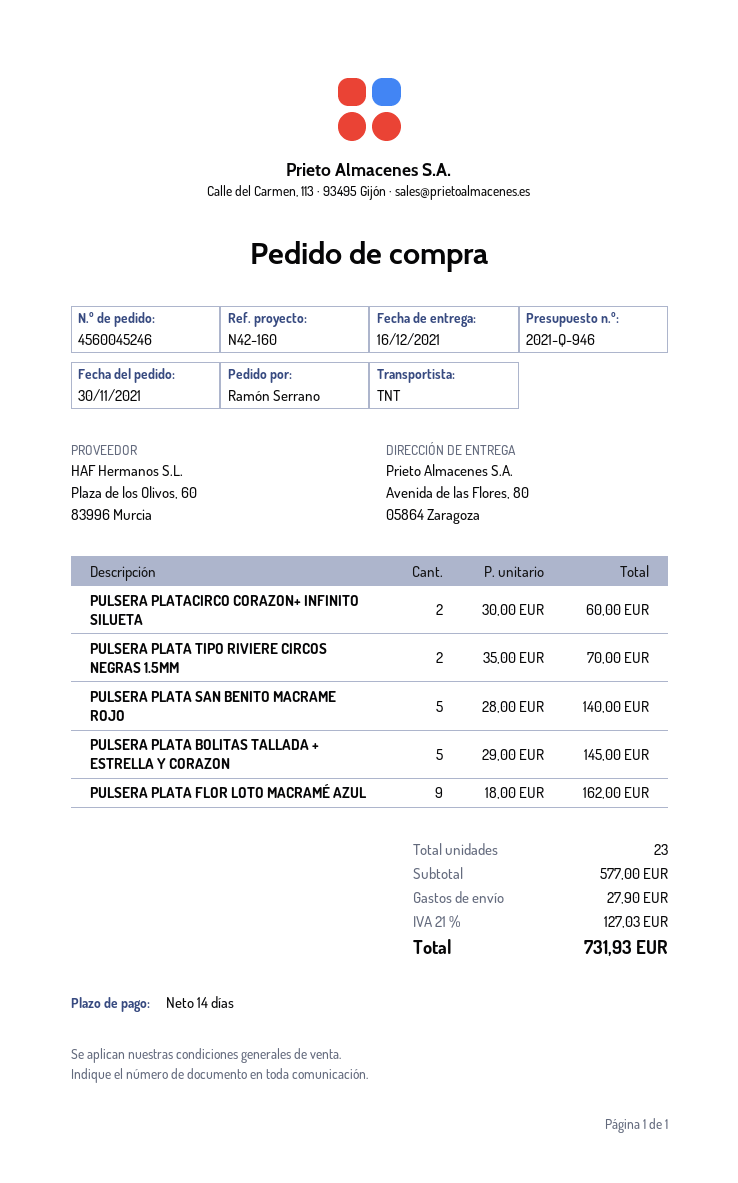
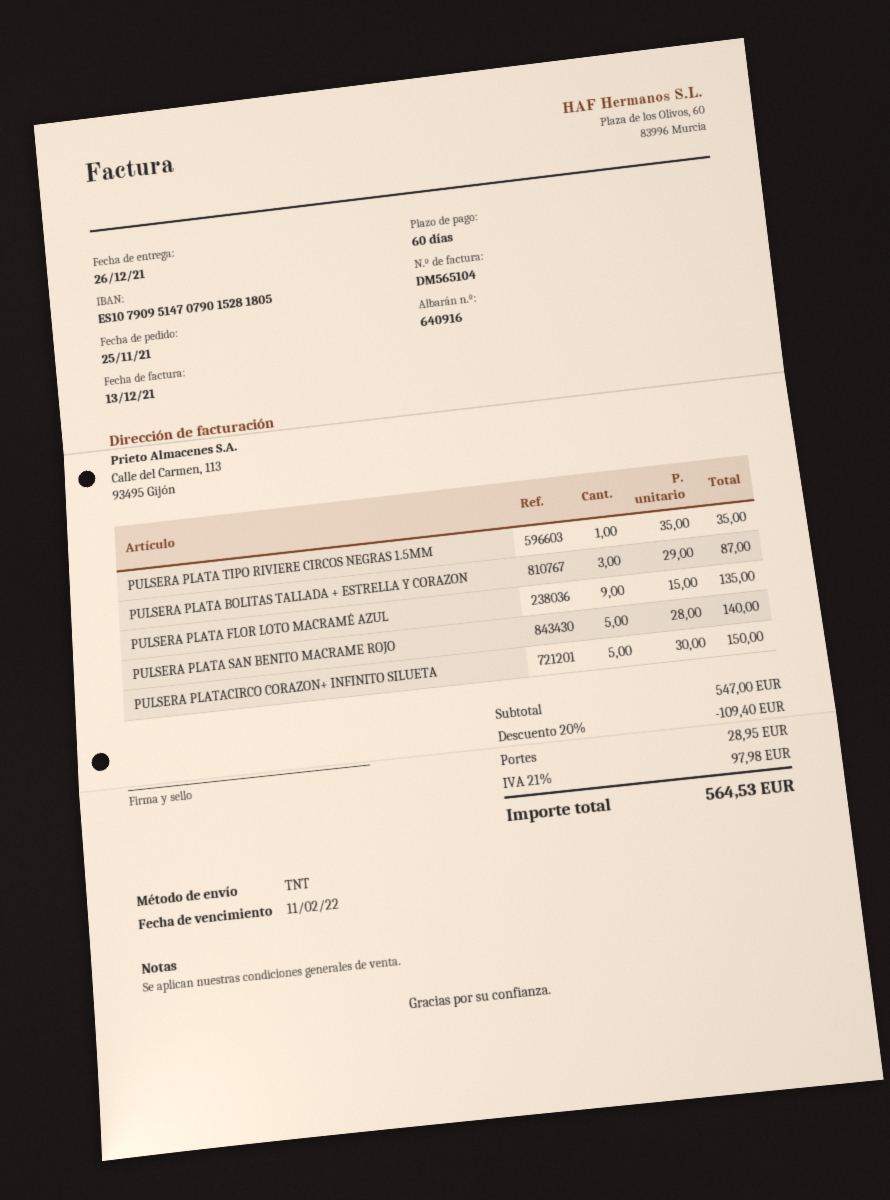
order date: 2021-11-30 -> 2021-11-25
delivery date: 2021-12-16 -> 2021-12-26
payment terms: 14 days -> 60 days
PULSERA PLATACIRCO CORAZON+ INFINITO SILUETA: 2 x 30.00 = 60.00 -> 5 x 30.00 = 150.00
PULSERA PLATA TIPO RIVIERE CIRCOS NEGRAS 1.5MM: 2 x 35.00 = 70.00 -> 1 x 35.00 = 35.00
PULSERA PLATA BOLITAS TALLADA + ESTRELLA Y CORAZON: 5 x 29.00 = 145.00 -> 3 x 29.00 = 87.00
PULSERA PLATA FLOR LOTO MACRAMÉ AZUL: 9 x 18.00 = 162.00 -> 9 x 15.00 = 135.00
subtotal: 577.00 -> 547.00
discount: none -> 20% = 109.40
shipping: 27.90 -> 28.95
tax: 21% = 127.03 -> 21% = 97.98
total: 731.93 -> 564.53

